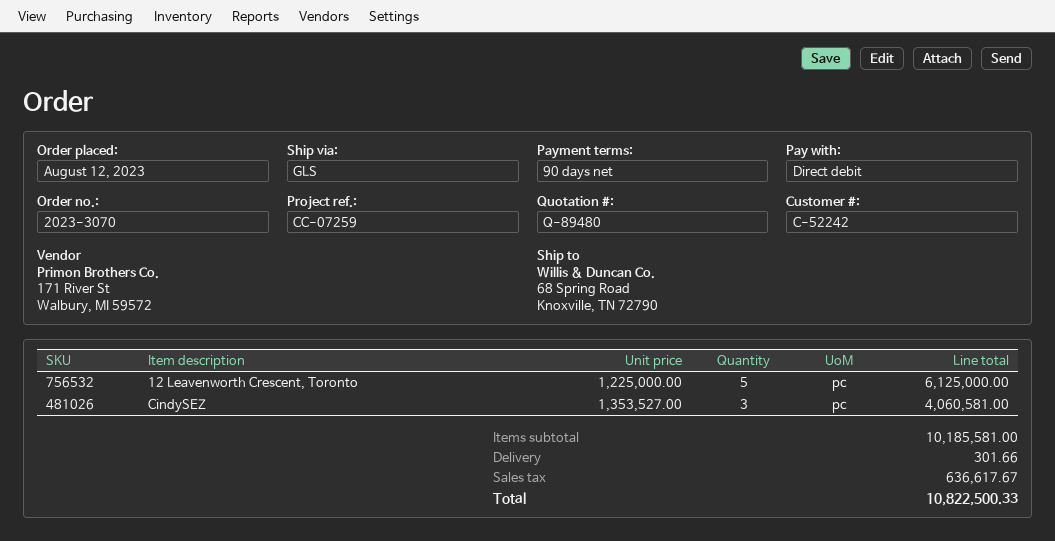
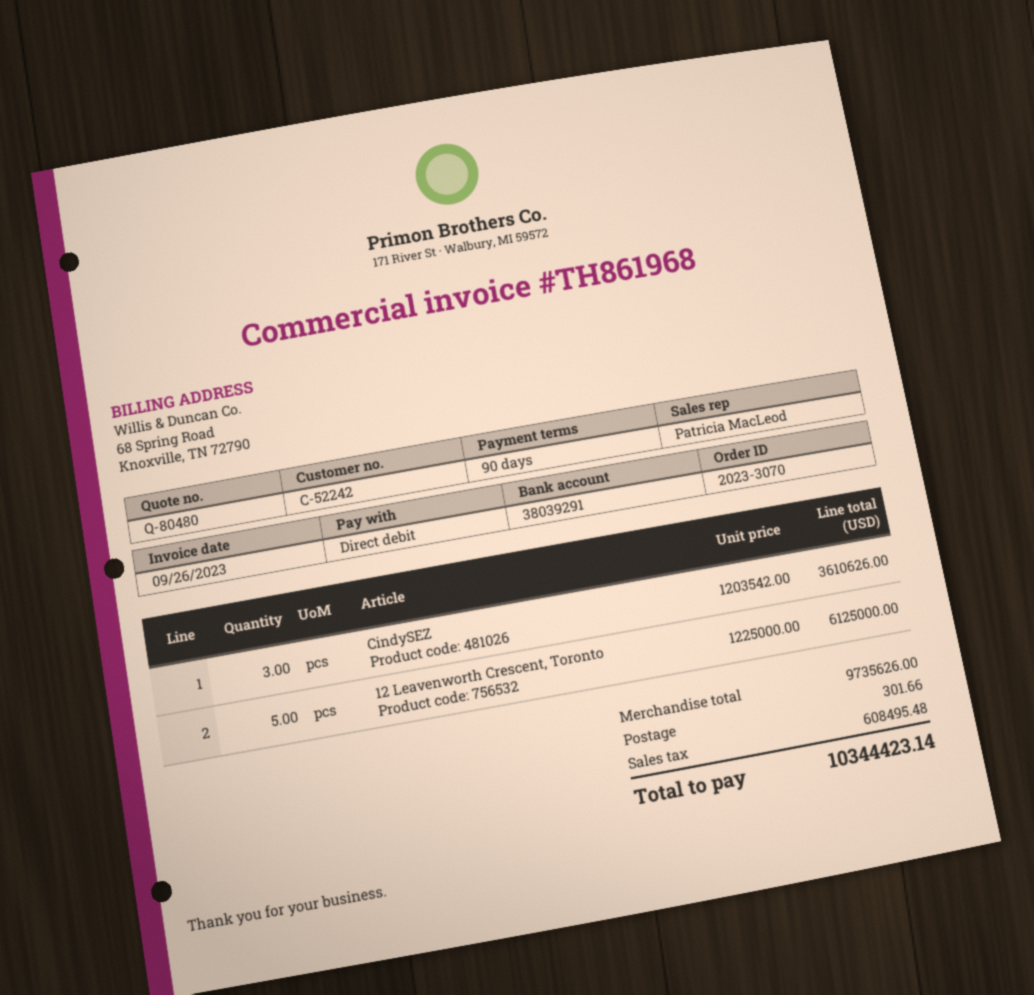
quote number: Q-89480 -> Q-80480
CindySEZ: 3 x 1353527.00 = 4060581.00 -> 3 x 1203542.00 = 3610626.00
subtotal: 10185581.00 -> 9735626.00
tax: 636617.67 -> 608495.48
total: 10822500.33 -> 10344423.14

